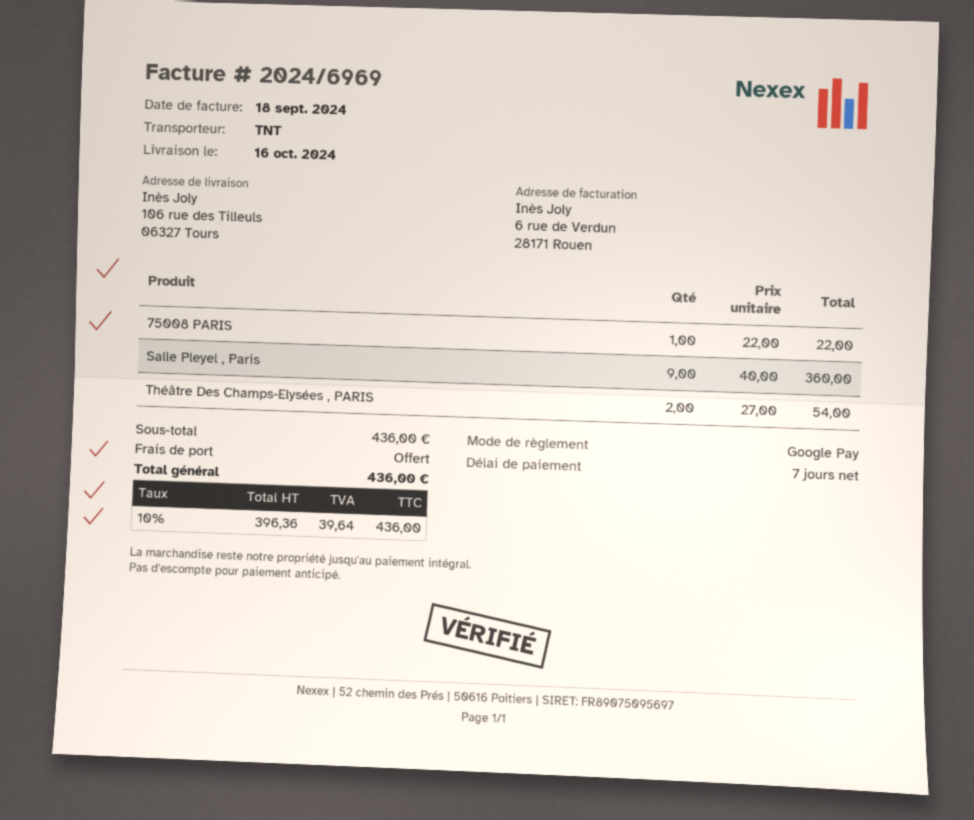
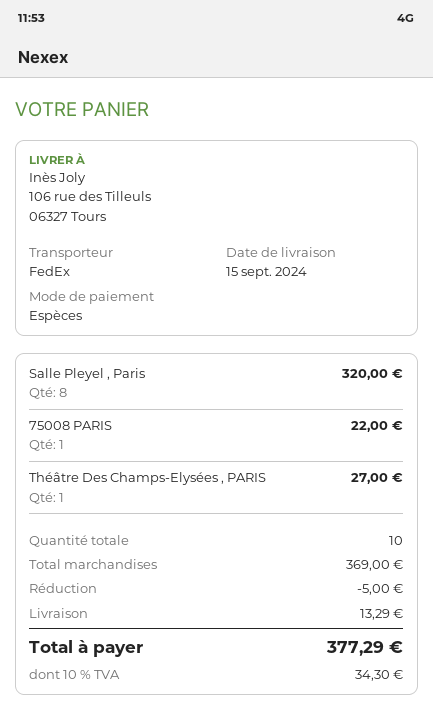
delivery date: 2024-10-16 -> 2024-09-15
payment method: Google Pay -> cash
shipping method: TNT -> FedEx
Salle Pleyel , Paris: 9 for 360.00 -> 8 for 320.00
Théâtre Des Champs-Elysées , PARIS: 2 for 54.00 -> 1 for 27.00
subtotal: 436.00 -> 369.00
discount: none -> 5.00
shipping: 0.00 -> 13.29
tax: 10% = 39.64 -> 10% = 34.30
total: 436.00 -> 377.29

